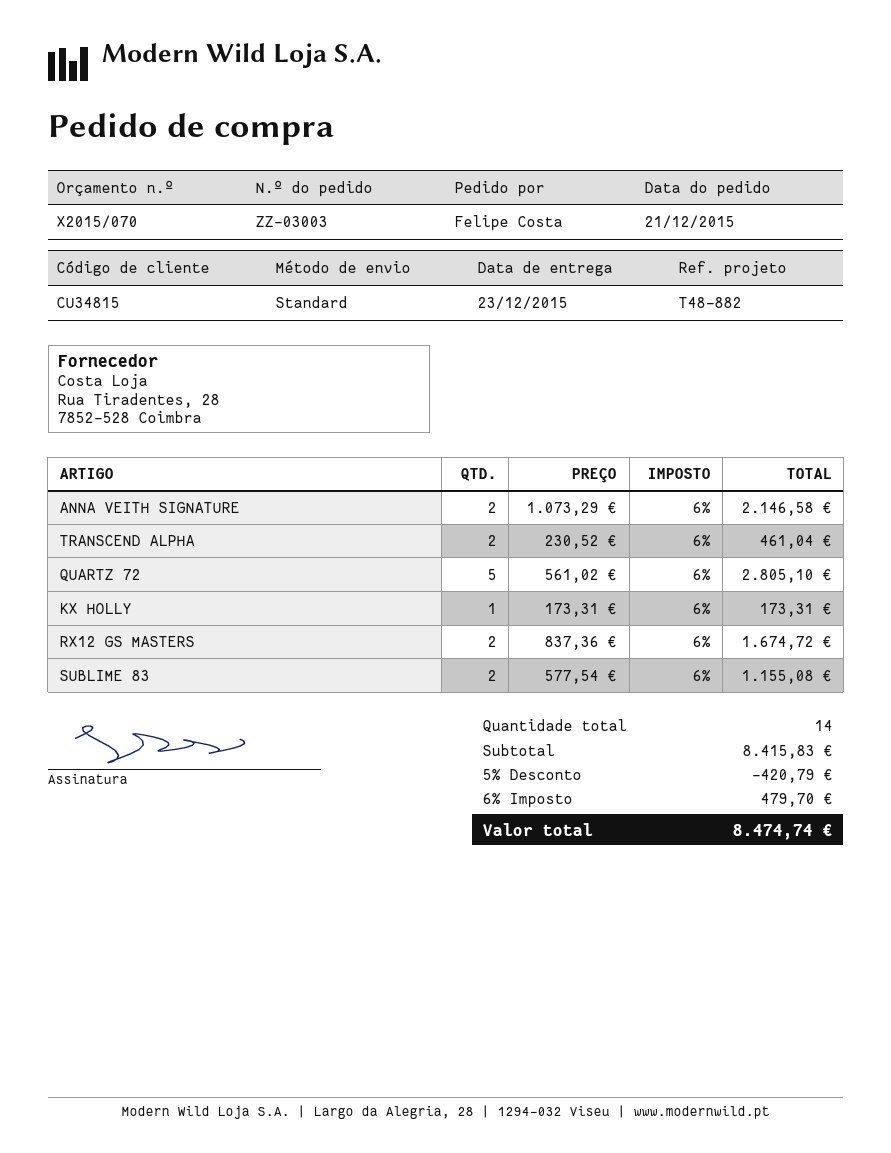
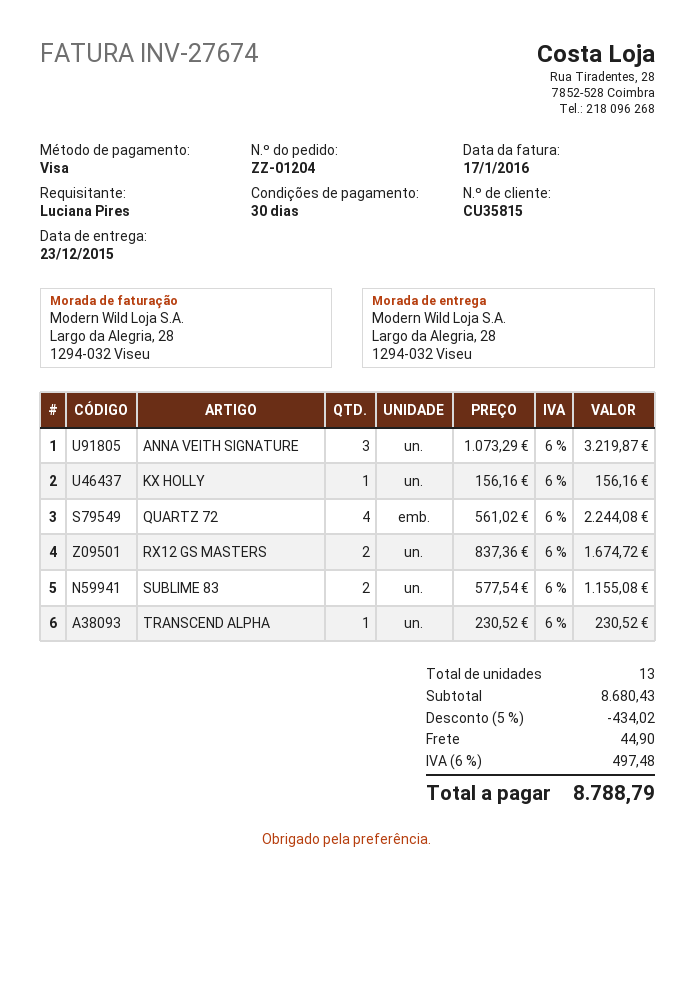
order number: ZZ-03003 -> ZZ-01204
customer number: CU34815 -> CU35815
ordered by: Felipe Costa -> Luciana Pires
ANNA VEITH SIGNATURE: 2 x 1073.29 = 2146.58 -> 3 x 1073.29 = 3219.87
TRANSCEND ALPHA: 2 x 230.52 = 461.04 -> 1 x 230.52 = 230.52
QUARTZ 72: 5 x 561.02 = 2805.10 -> 4 x 561.02 = 2244.08
KX HOLLY: 1 x 173.31 = 173.31 -> 1 x 156.16 = 156.16
total quantity: 14 -> 13
subtotal: 8415.83 -> 8680.43
discount: 5% = 420.79 -> 5% = 434.02
shipping: none -> 44.90
tax: 6% = 479.70 -> 6% = 497.48
total: 8474.74 -> 8788.79

